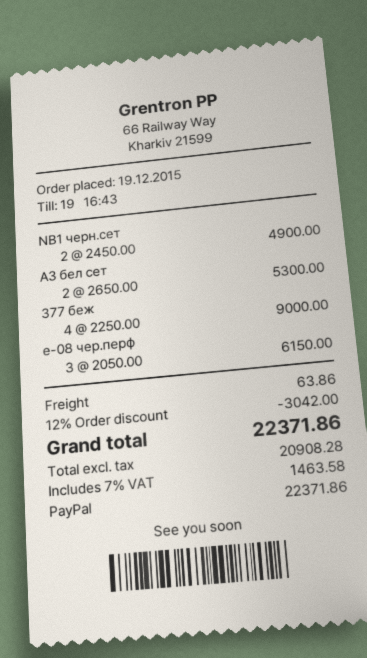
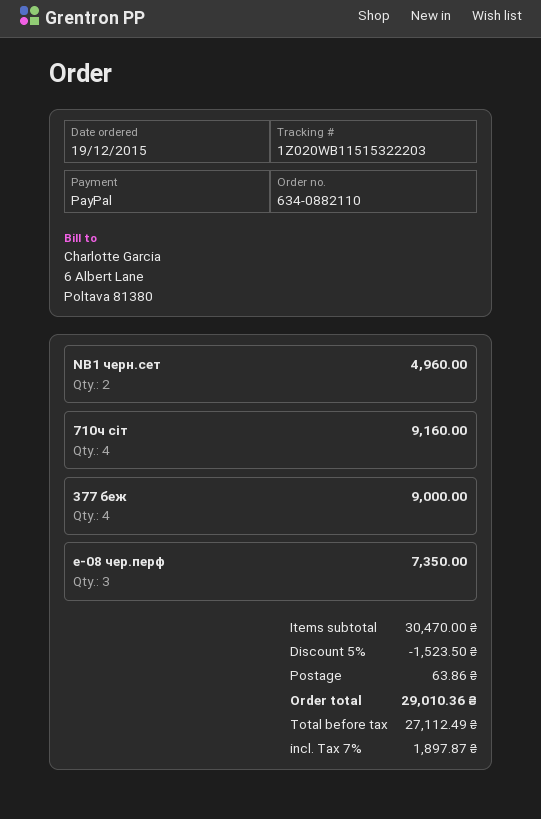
NB1 черн.сет: 2 for 4900.00 -> 2 for 4960.00
A3 бел сет: 2 for 5300.00 -> none
e-08 чер.перф: 3 for 6150.00 -> 3 for 7350.00
710ч сіт: none -> 4 for 9160.00
discount: 12% = 3042.00 -> 5% = 1523.50
net: 20908.28 -> 27112.49
tax: 7% = 1463.58 -> 7% = 1897.87
total: 22371.86 -> 29010.36

